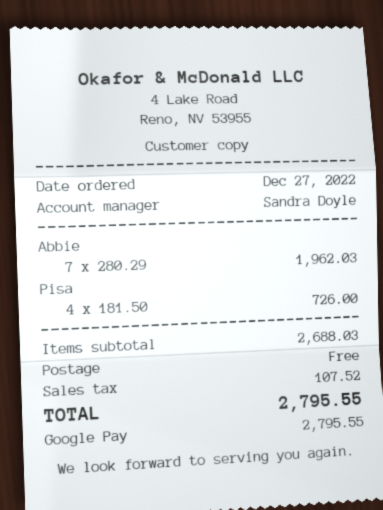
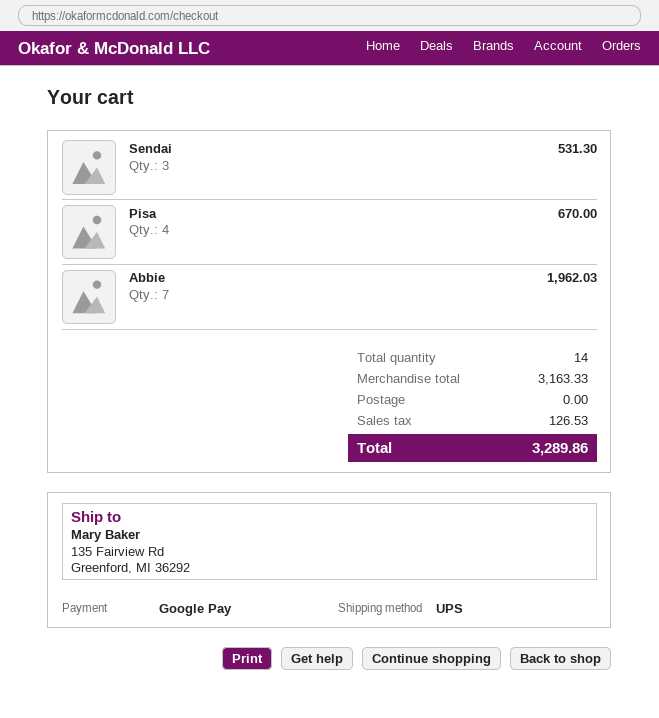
Pisa: 4 for 726.00 -> 4 for 670.00
Sendai: none -> 3 for 531.30
subtotal: 2688.03 -> 3163.33
tax: 107.52 -> 126.53
total: 2795.55 -> 3289.86

